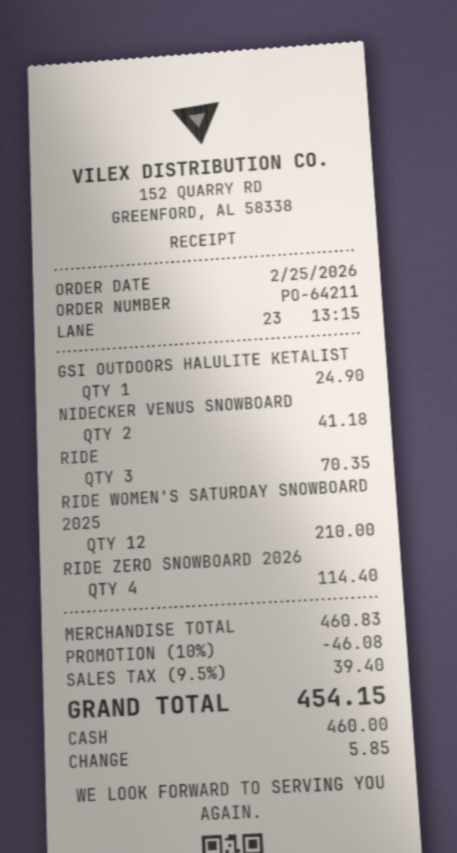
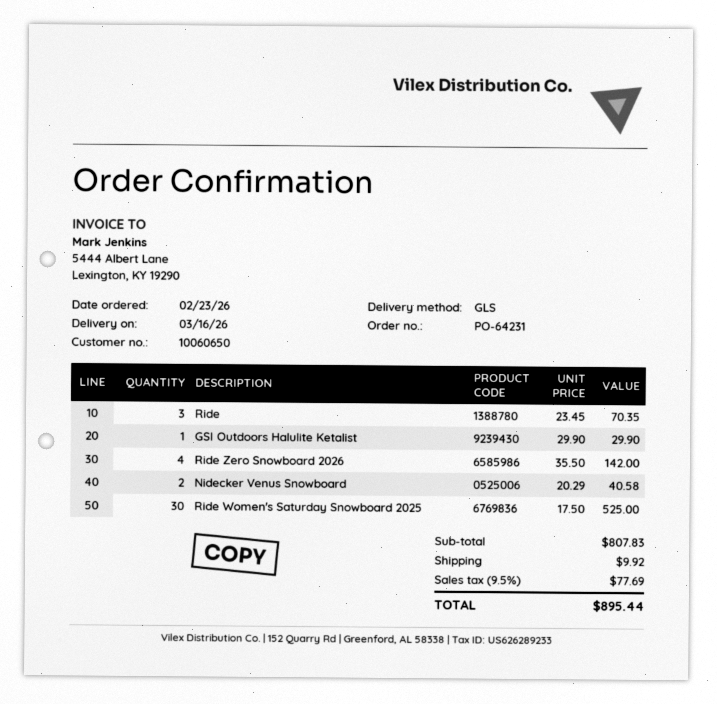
order number: PO-64211 -> PO-64231
order date: 2026-02-25 -> 2026-02-23
GSI OUTDOORS HALULITE KETALIST: 1 for 24.90 -> 1 for 29.90
NIDECKER VENUS SNOWBOARD: 2 for 41.18 -> 2 for 40.58
RIDE WOMEN'S SATURDAY SNOWBOARD 2025: 12 for 210.00 -> 30 for 525.00
RIDE ZERO SNOWBOARD 2026: 4 for 114.40 -> 4 for 142.00
subtotal: 460.83 -> 807.83
discount: 10% = 46.08 -> none
shipping: none -> 9.92
tax: 9.5% = 39.40 -> 9.5% = 77.69
total: 454.15 -> 895.44

